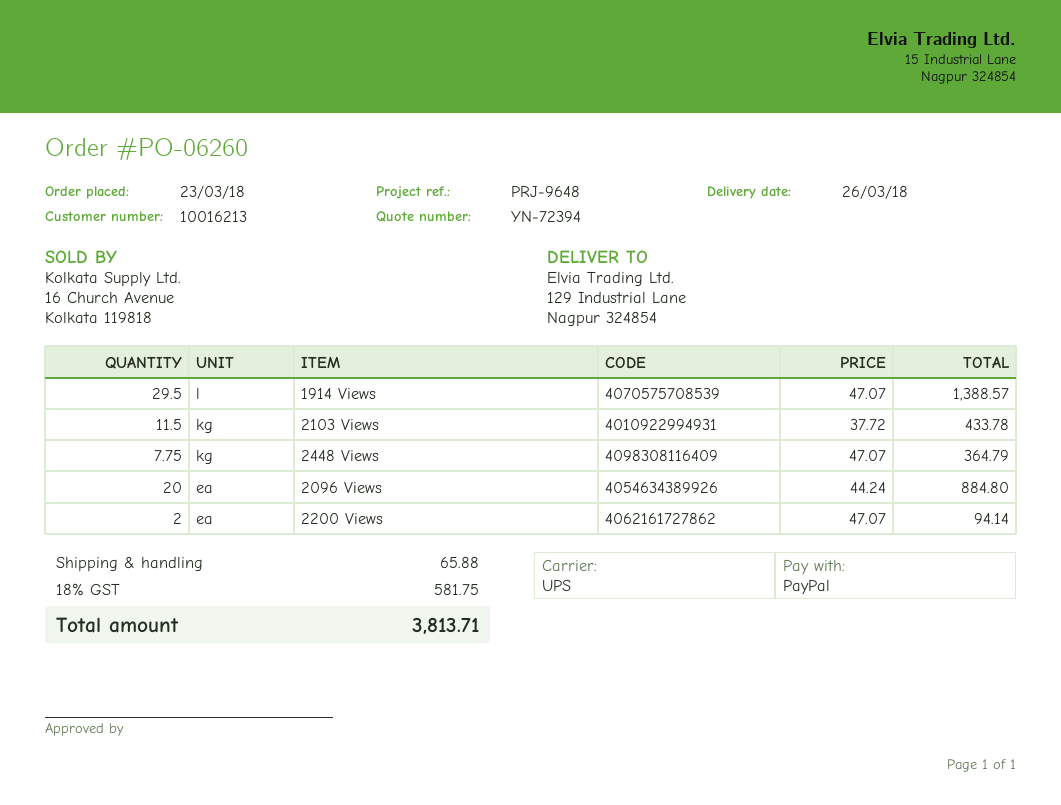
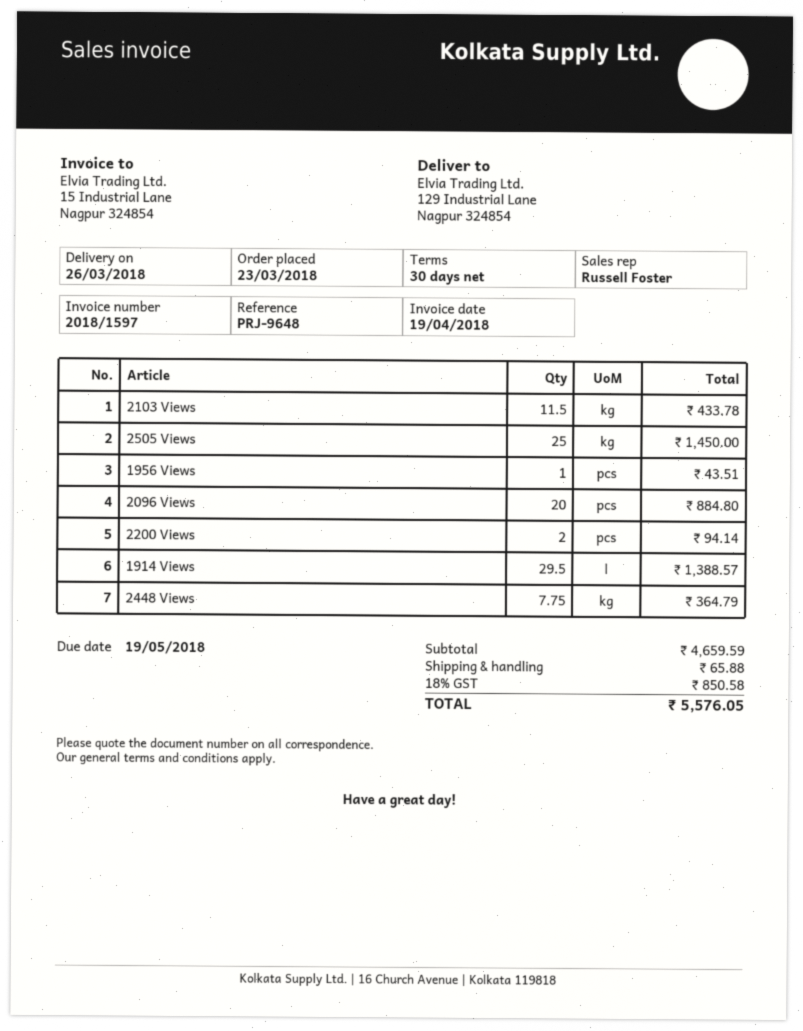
2505 Views: none -> 25 for 1450.00
1956 Views: none -> 1 for 43.51
tax: 18% = 581.75 -> 18% = 850.58
total: 3813.71 -> 5576.05

